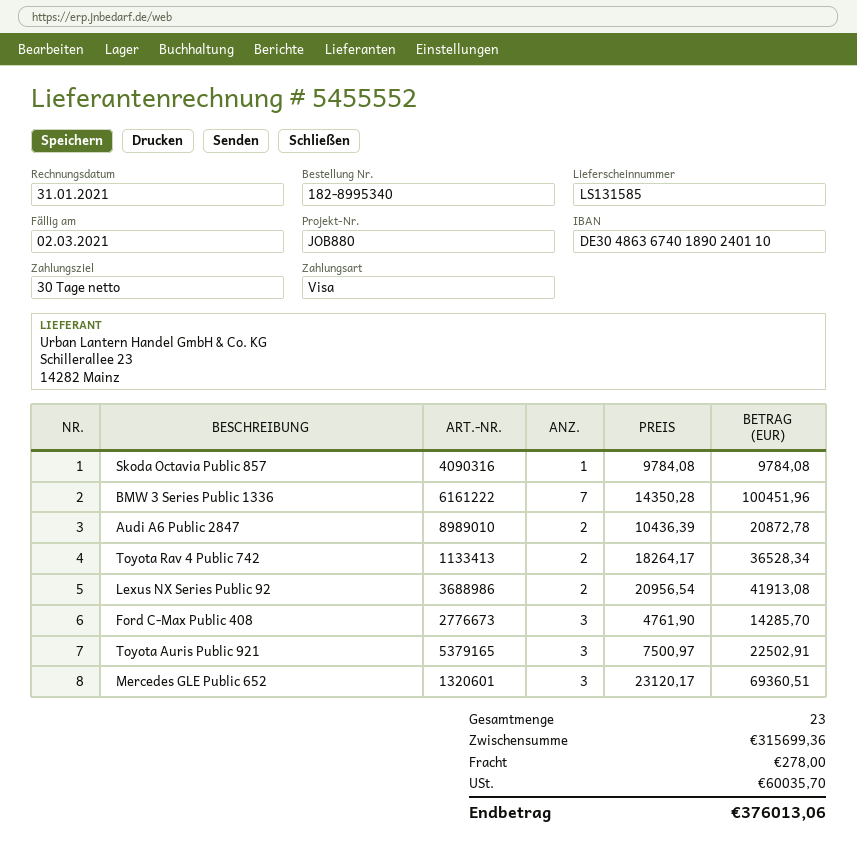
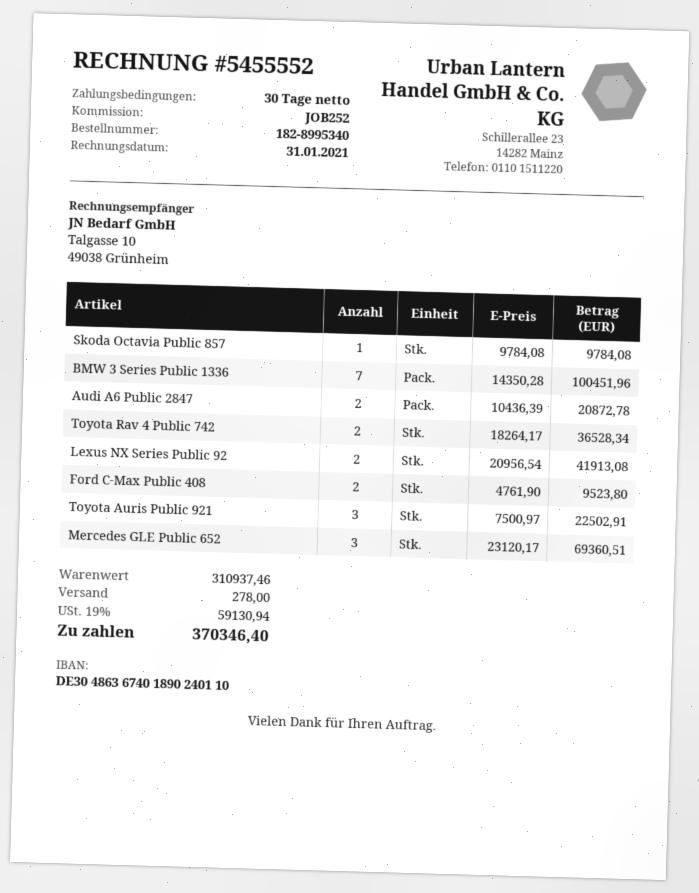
reference: JOB880 -> JOB252
Ford C-Max Public 408: 3 x 4761.90 = 14285.70 -> 2 x 4761.90 = 9523.80
subtotal: 315699.36 -> 310937.46
tax: 60035.70 -> 59130.94
total: 376013.06 -> 370346.40

